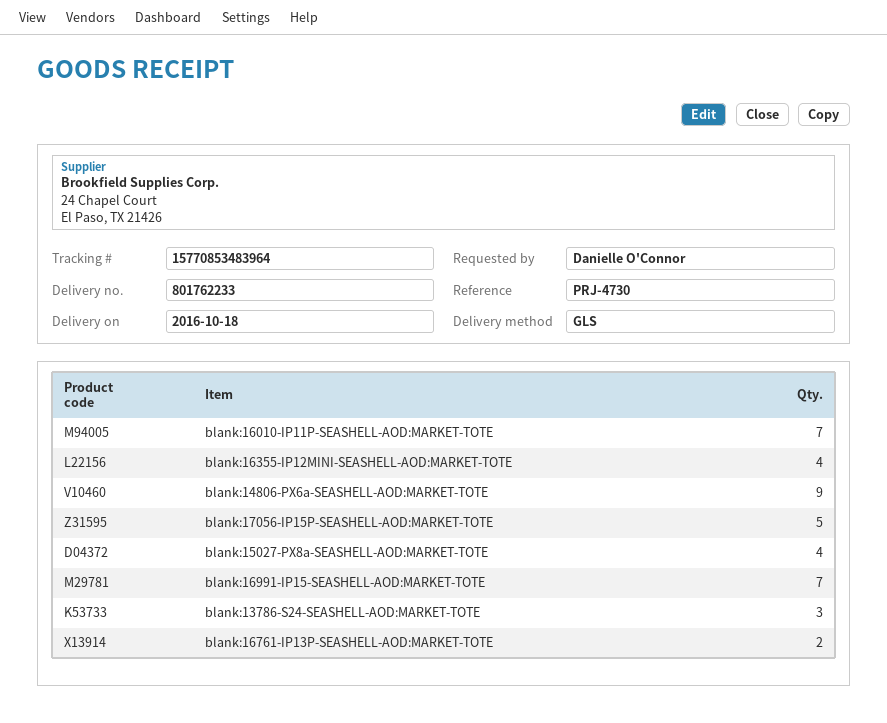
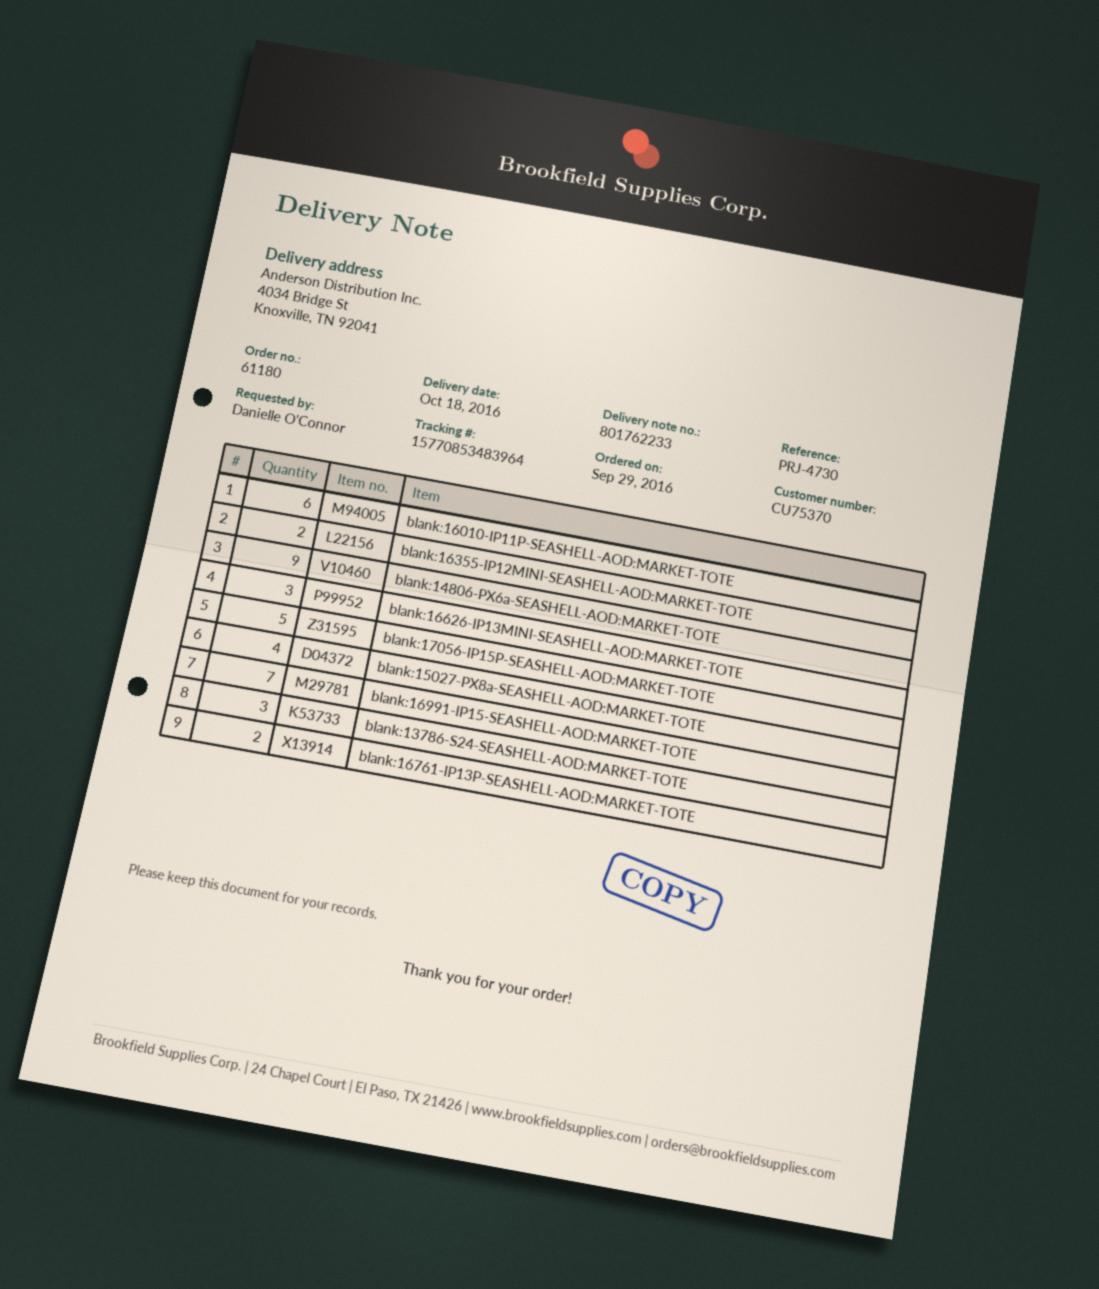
blank:16010-IP11P-SEASHELL-AOD:MARKET-TOTE: 7 -> 6
blank:16355-IP12MINI-SEASHELL-AOD:MARKET-TOTE: 4 -> 2
blank:16626-IP13MINI-SEASHELL-AOD:MARKET-TOTE: none -> 3

